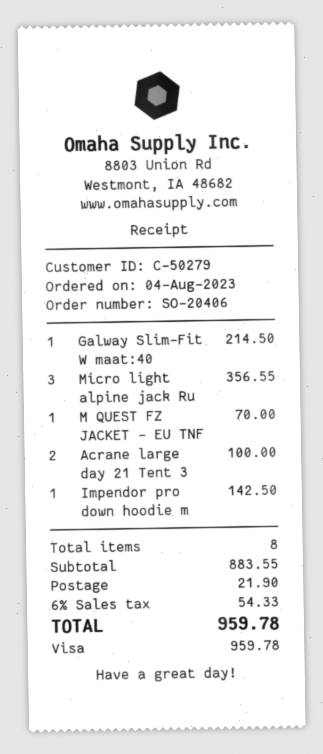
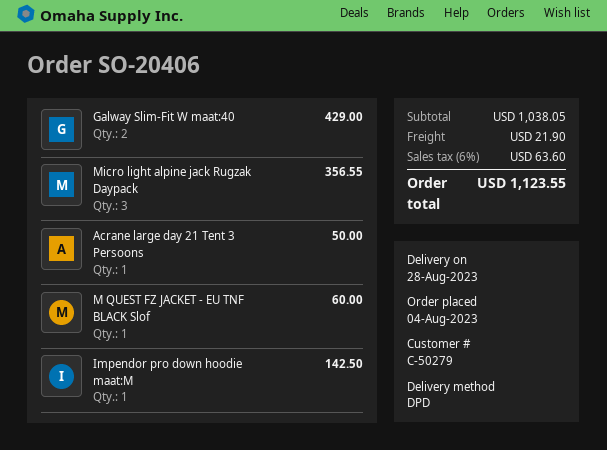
Galway Slim-Fit W maat:40: 1 for 214.50 -> 2 for 429.00
M QUEST FZ JACKET - EU TNF: 1 for 70.00 -> 1 for 60.00
Acrane large day 21 Tent 3: 2 for 100.00 -> 1 for 50.00
subtotal: 883.55 -> 1038.05
tax: 6% = 54.33 -> 6% = 63.60
total: 959.78 -> 1123.55

